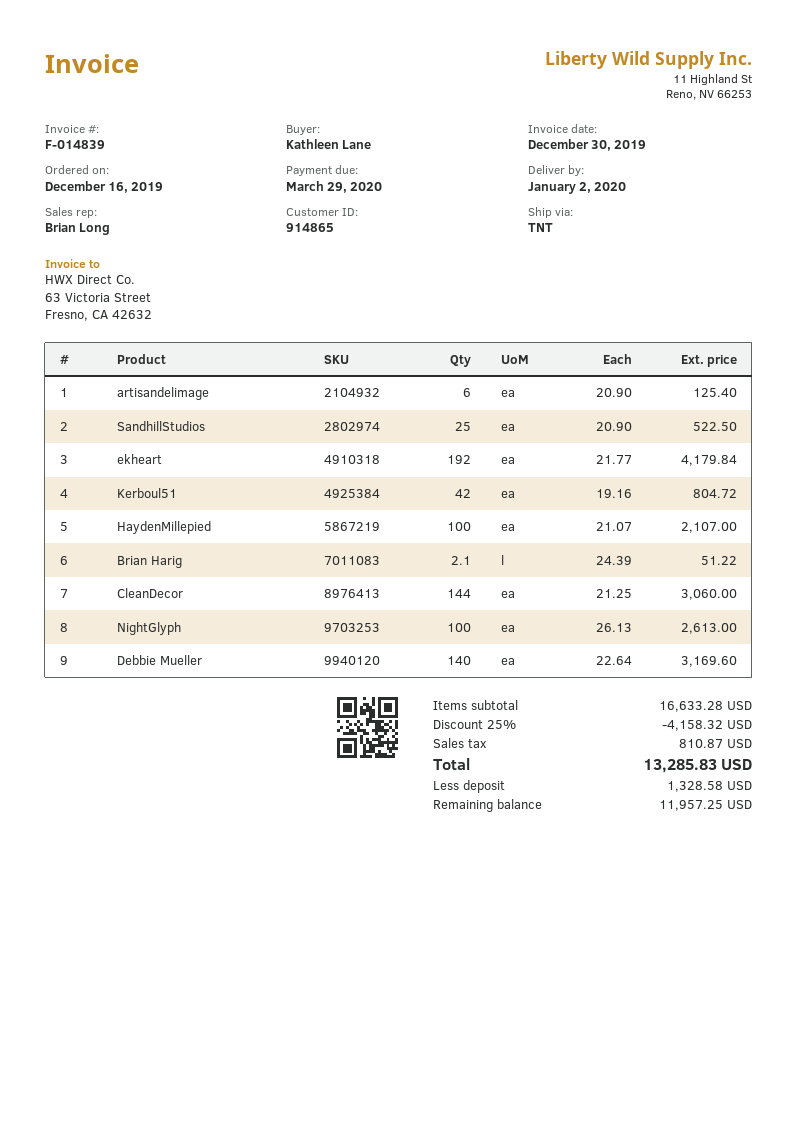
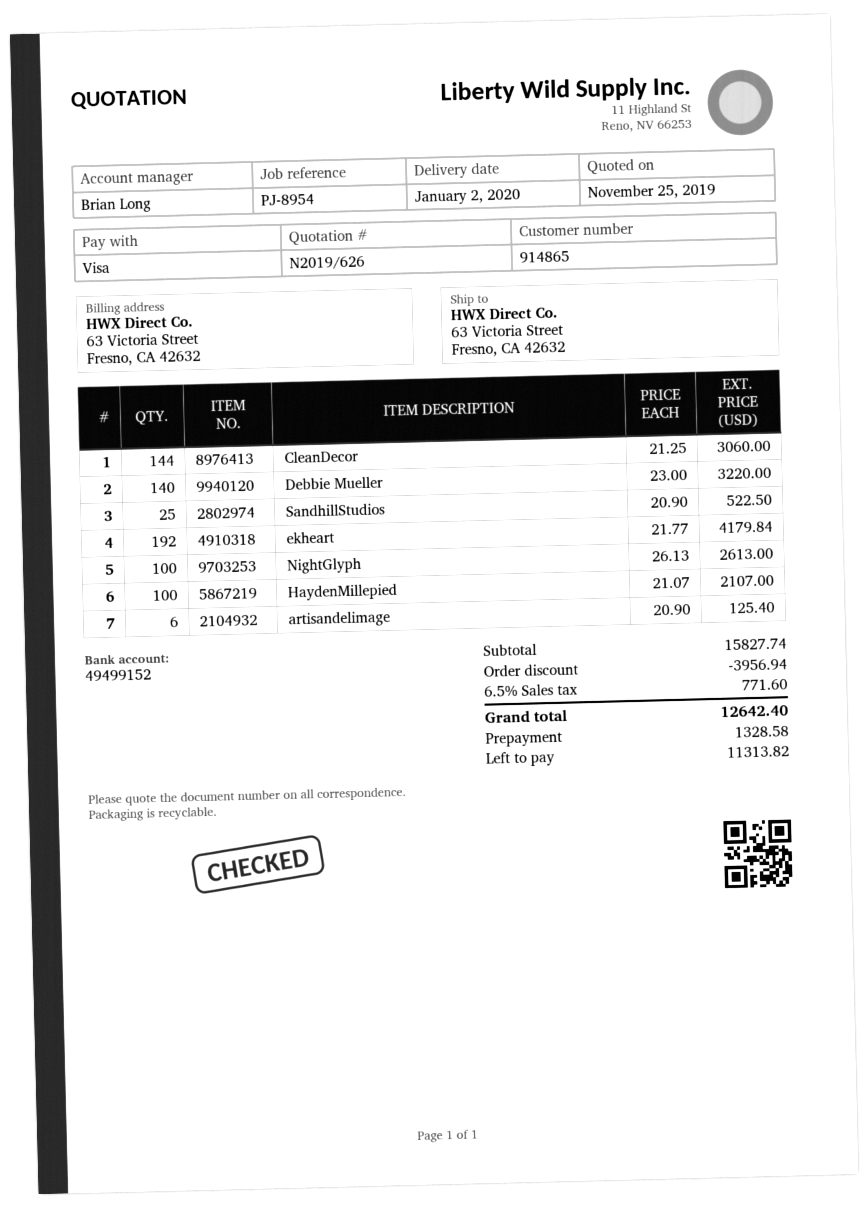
Kerboul51: 42 x 19.16 = 804.72 -> none
Brian Harig: 2.1 x 24.39 = 51.22 -> none
Debbie Mueller: 140 x 22.64 = 3169.60 -> 140 x 23.00 = 3220.00
subtotal: 16633.28 -> 15827.74
discount: 4158.32 -> 3956.94
tax: 810.87 -> 771.60
total: 13285.83 -> 12642.40
balance: 11957.25 -> 11313.82

